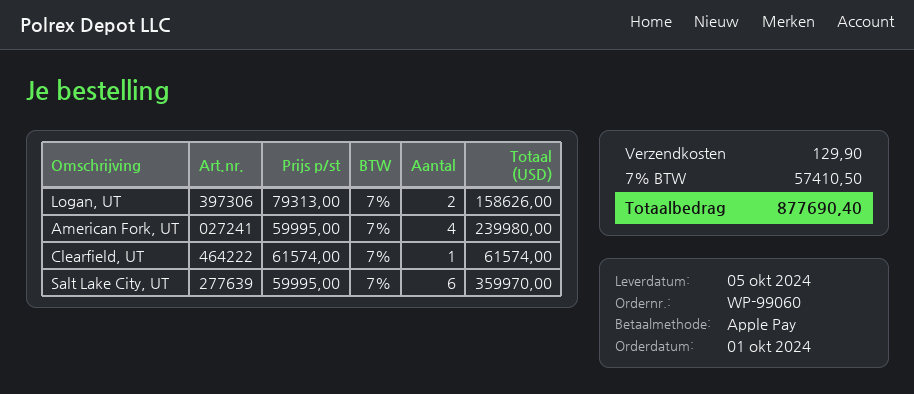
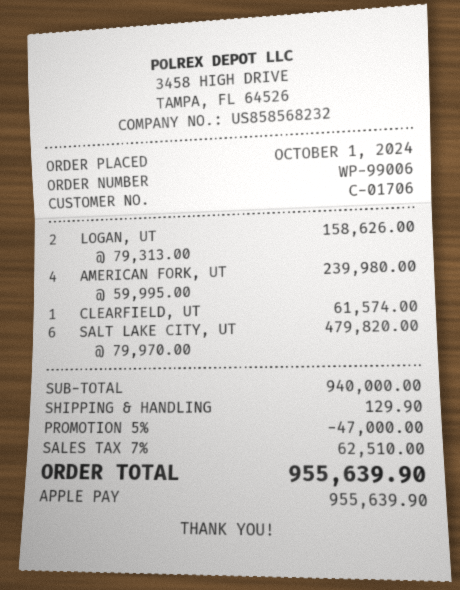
order number: WP-99060 -> WP-99006
Salt Lake City, UT: 6 x 59995.00 = 359970.00 -> 6 x 79970.00 = 479820.00
discount: none -> 5% = 47000.00
tax: 7% = 57410.50 -> 7% = 62510.00
total: 877690.40 -> 955639.90

